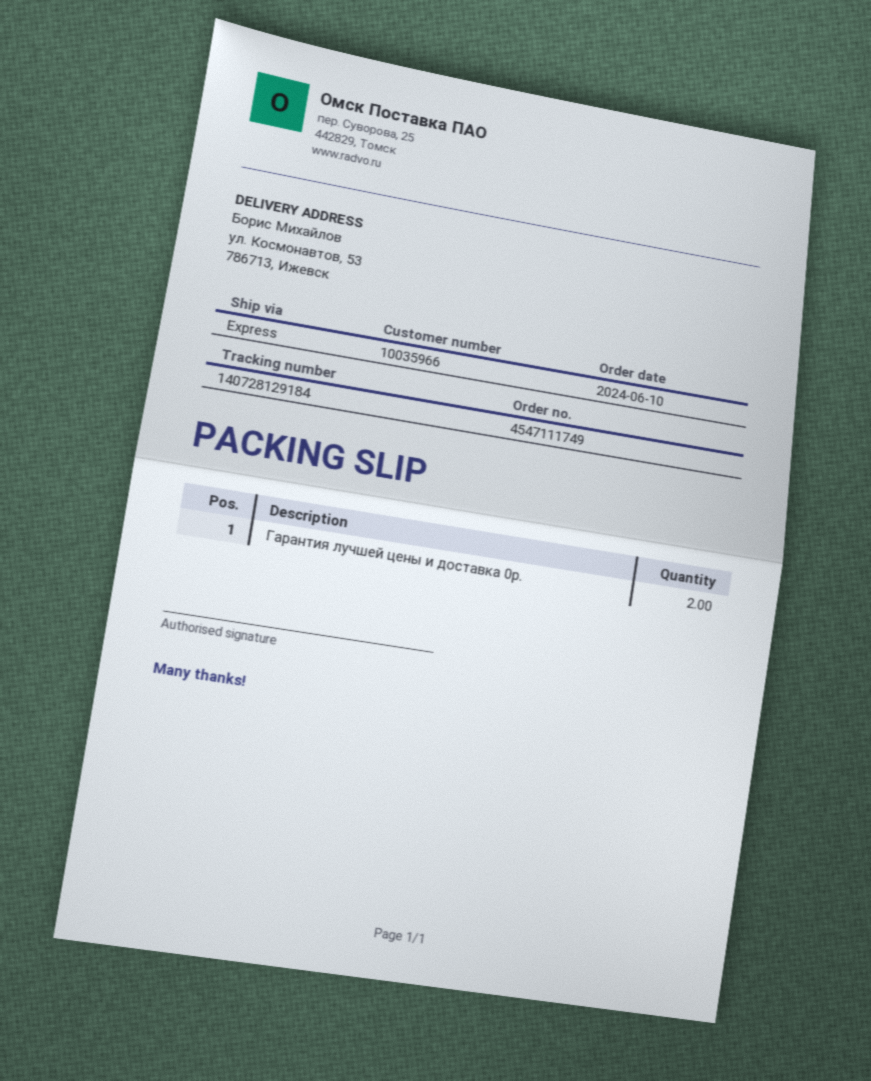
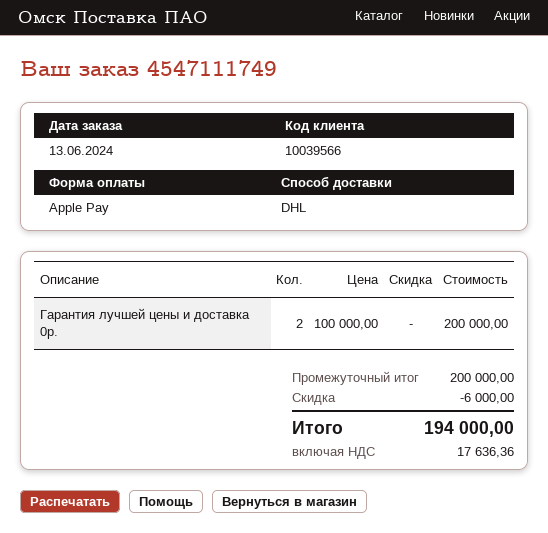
order date: 2024-06-10 -> 2024-06-13
customer number: 10035966 -> 10039566
shipping method: express -> DHL

